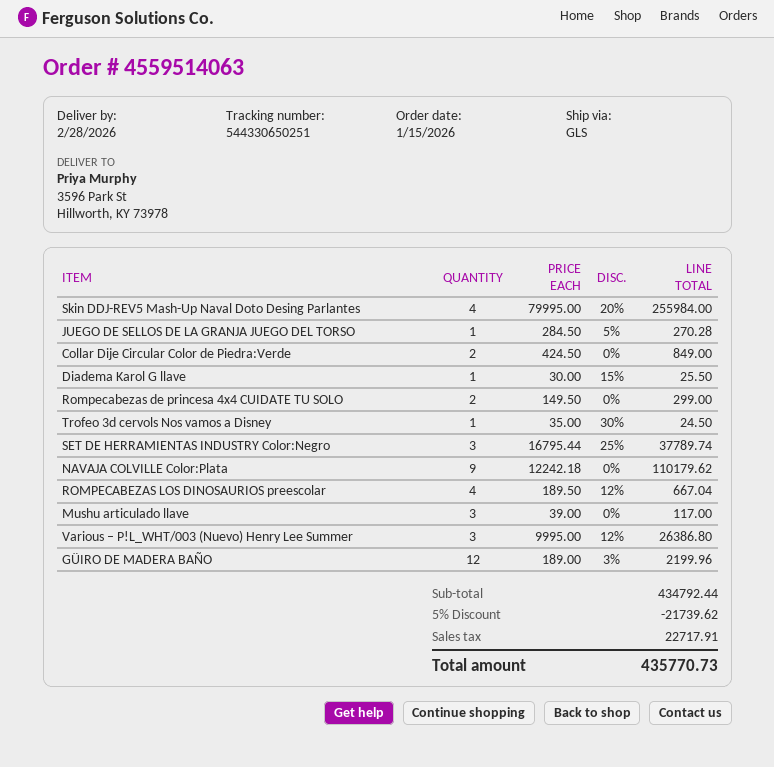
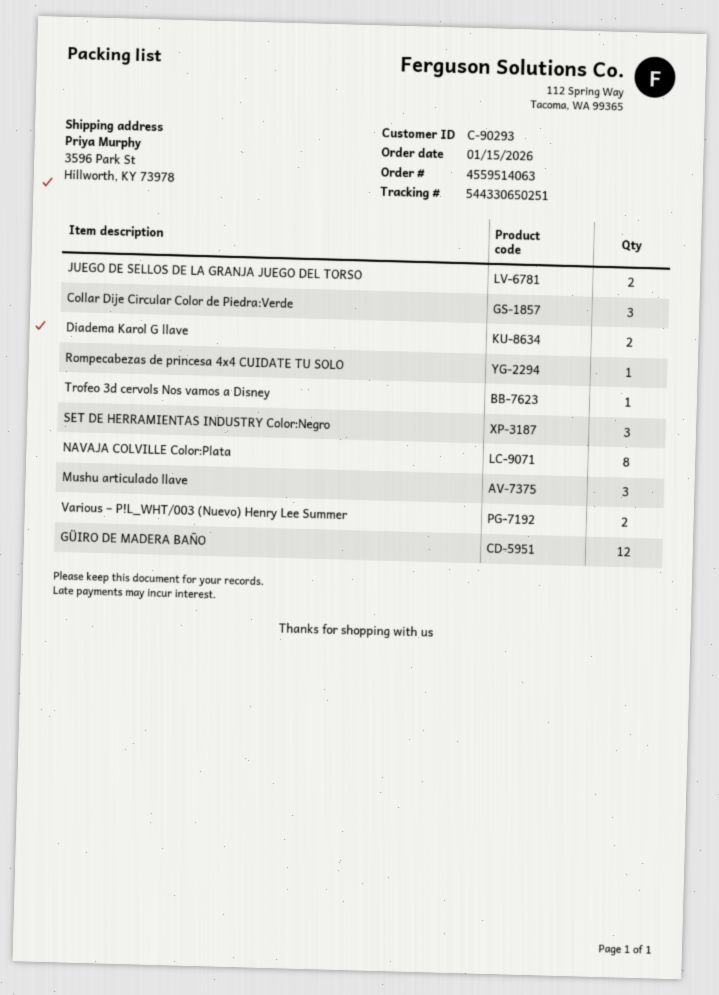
Skin DDJ-REV5 Mash-Up Naval Doto Desing Parlantes: 4 -> none
JUEGO DE SELLOS DE LA GRANJA JUEGO DEL TORSO: 1 -> 2
Collar Dije Circular Color de Piedra:Verde: 2 -> 3
Diadema Karol G llave: 1 -> 2
Rompecabezas de princesa 4x4 CUIDATE TU SOLO: 2 -> 1
NAVAJA COLVILLE Color:Plata: 9 -> 8
ROMPECABEZAS LOS DINOSAURIOS preescolar: 4 -> none
Various – P!L_WHT/003 (Nuevo) Henry Lee Summer: 3 -> 2

